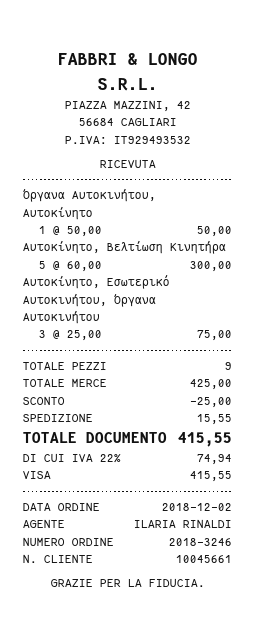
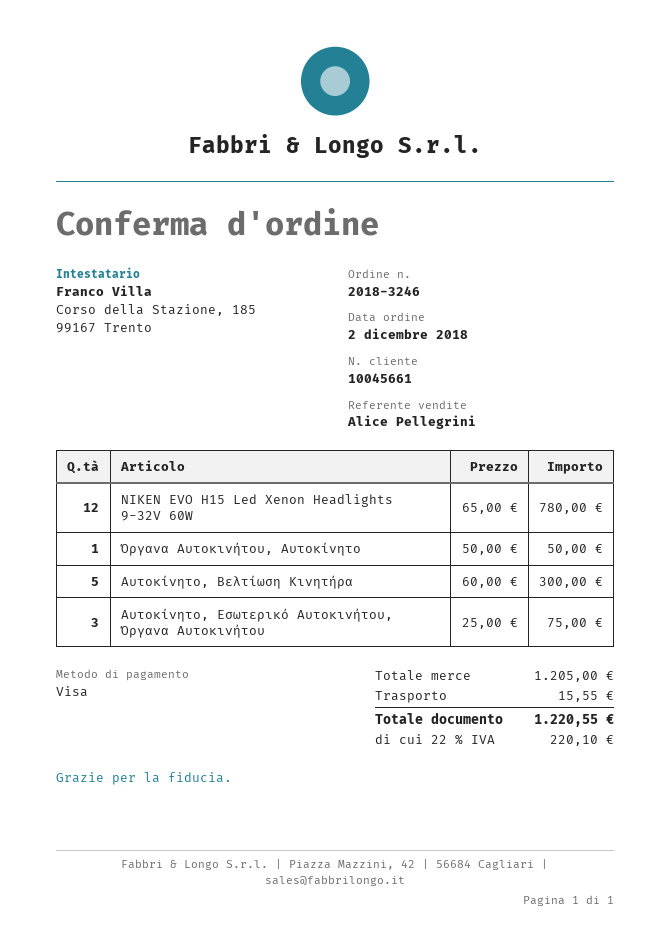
sales rep: ILARIA RINALDI -> Alice Pellegrini
NIKEN EVO H15 Led Xenon Headlights 9-32V 60W: none -> 12 x 65.00 = 780.00
subtotal: 425.00 -> 1205.00
discount: 25.00 -> none
tax: 22% = 74.94 -> 22% = 220.10
total: 415.55 -> 1220.55

